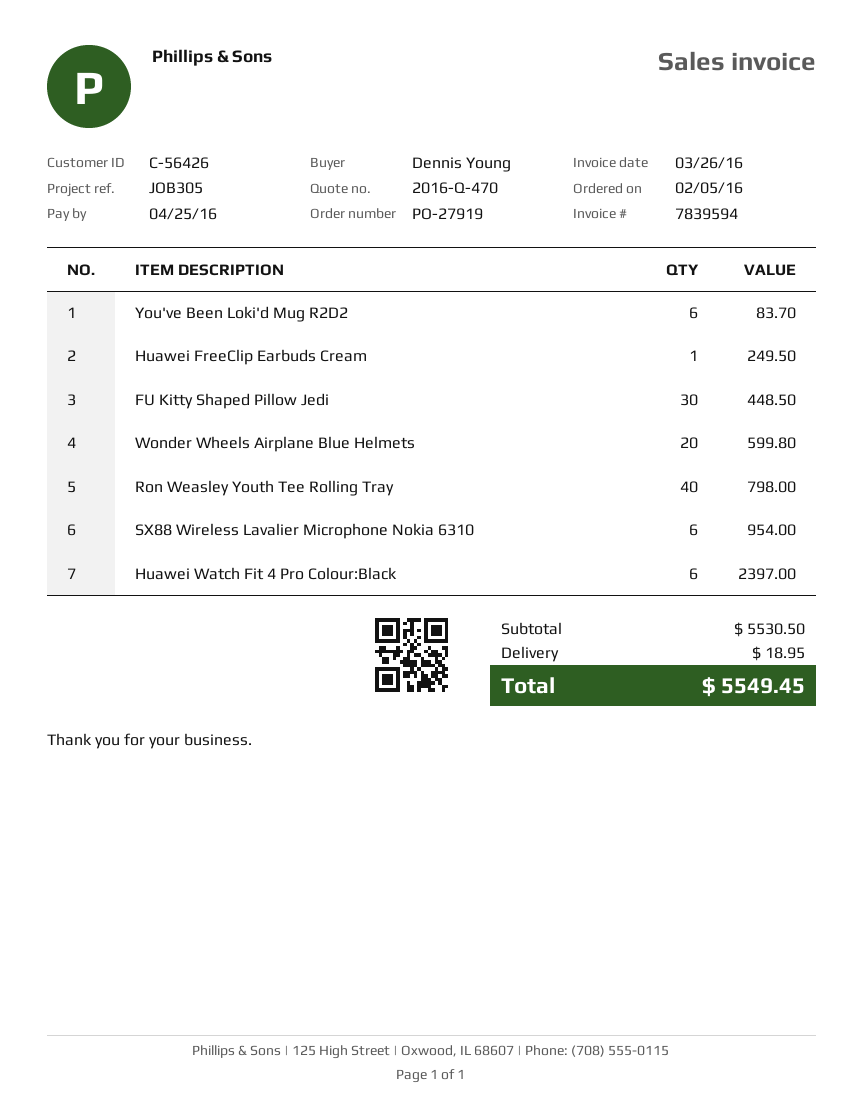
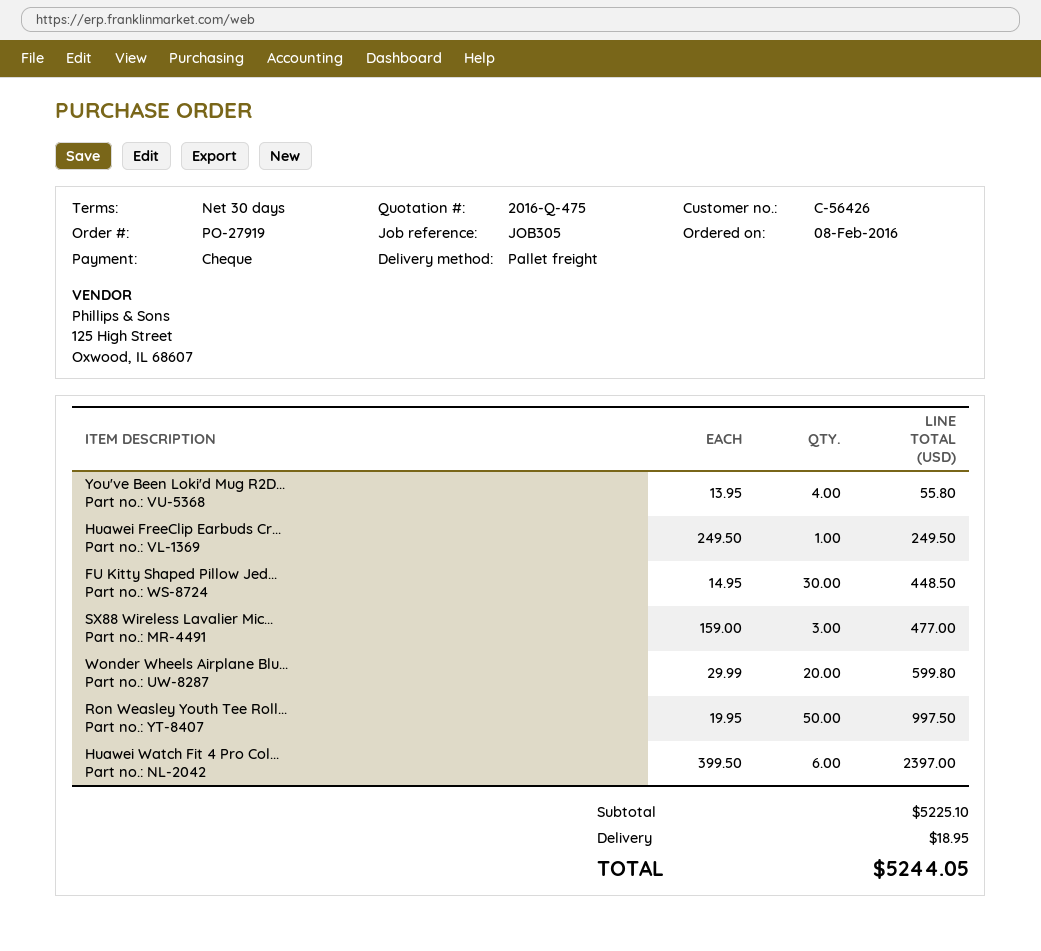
quote number: 2016-Q-470 -> 2016-Q-475
order date: 2016-02-05 -> 2016-02-08
You've Been Loki'd Mug R2D2: 6 for 83.70 -> 4 for 55.80
Ron Weasley Youth Tee Rolling Tray: 40 for 798.00 -> 50 for 997.50
SX88 Wireless Lavalier Microphone Nokia 6310: 6 for 954.00 -> 3 for 477.00
subtotal: 5530.50 -> 5225.10
total: 5549.45 -> 5244.05

